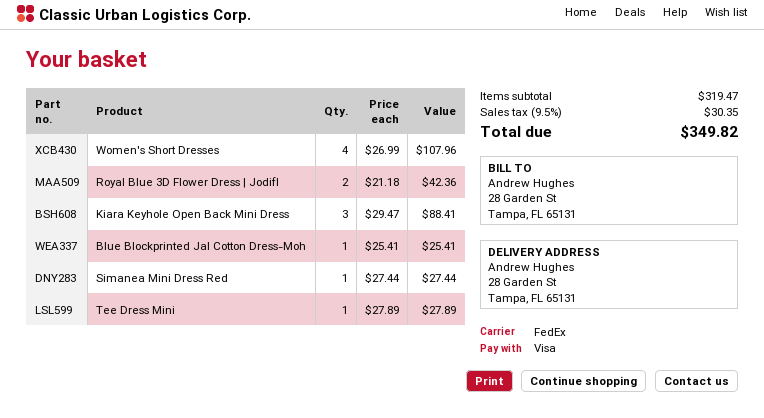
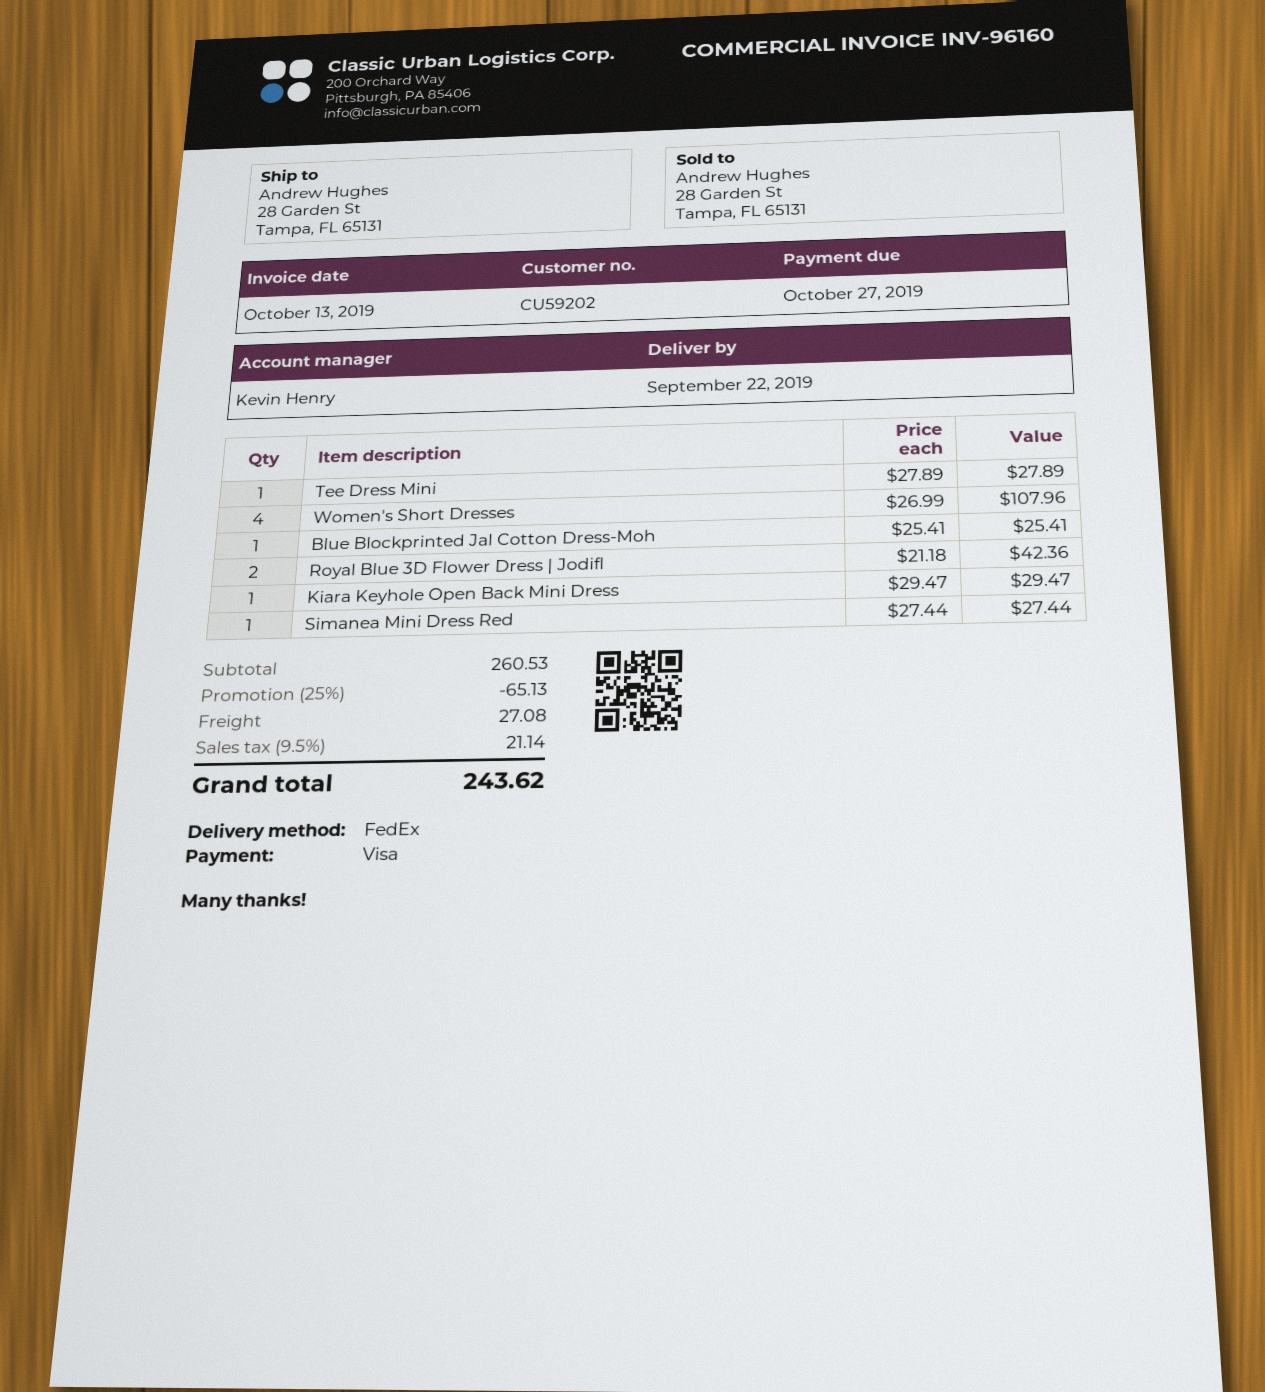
Kiara Keyhole Open Back Mini Dress: 3 x 29.47 = 88.41 -> 1 x 29.47 = 29.47
subtotal: 319.47 -> 260.53
discount: none -> 25% = 65.13
shipping: none -> 27.08
tax: 9.5% = 30.35 -> 9.5% = 21.14
total: 349.82 -> 243.62

